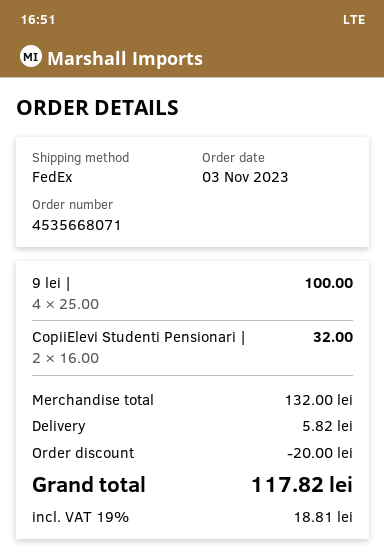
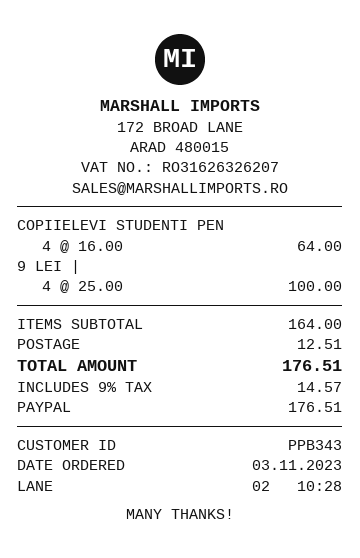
CopiiElevi Studenti Pensionari |: 2 x 16.00 = 32.00 -> 4 x 16.00 = 64.00
subtotal: 132.00 -> 164.00
discount: 20.00 -> none
shipping: 5.82 -> 12.51
tax: 19% = 18.81 -> 9% = 14.57
total: 117.82 -> 176.51

